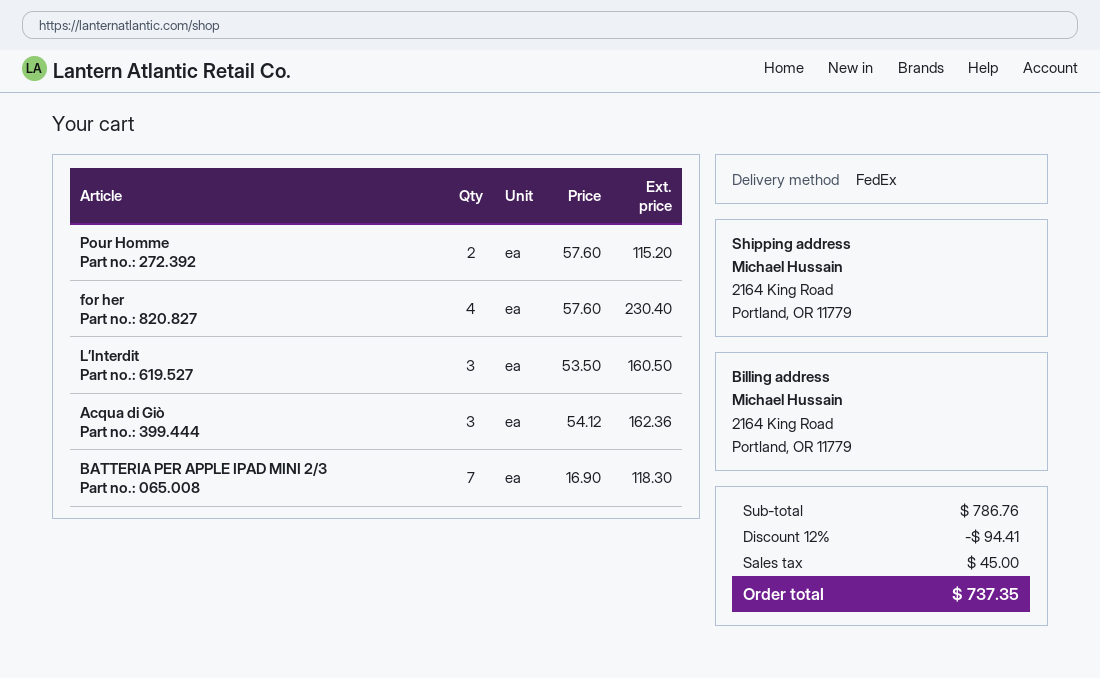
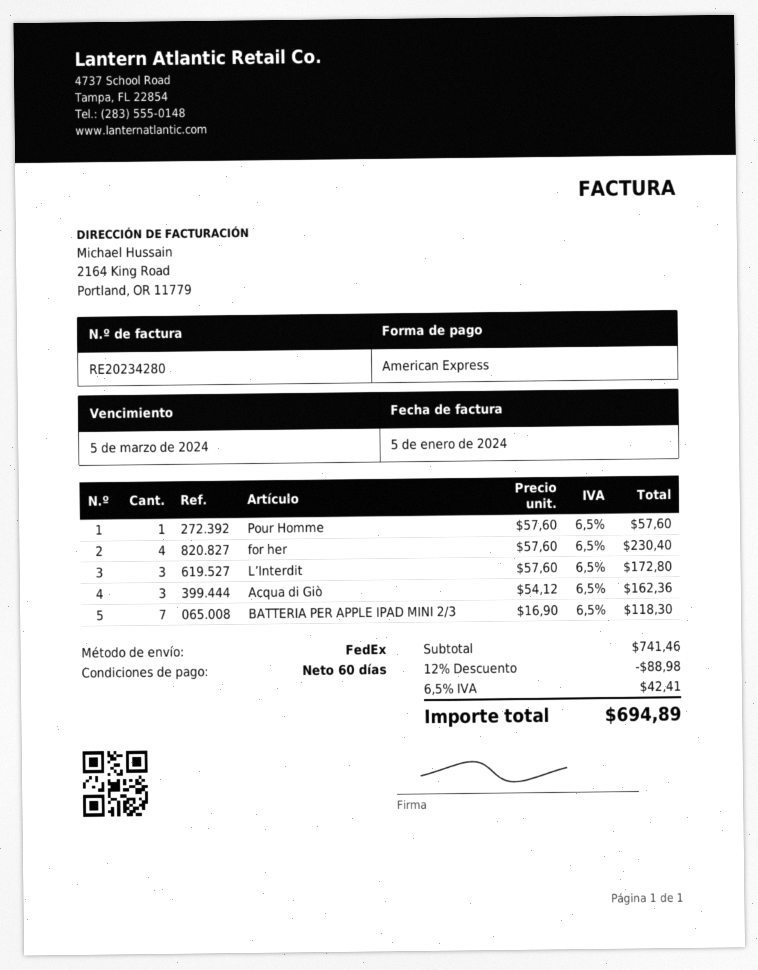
Pour Homme: 2 x 57.60 = 115.20 -> 1 x 57.60 = 57.60
L’Interdit: 3 x 53.50 = 160.50 -> 3 x 57.60 = 172.80
subtotal: 786.76 -> 741.46
discount: 12% = 94.41 -> 12% = 88.98
tax: 45.00 -> 42.41
total: 737.35 -> 694.89

